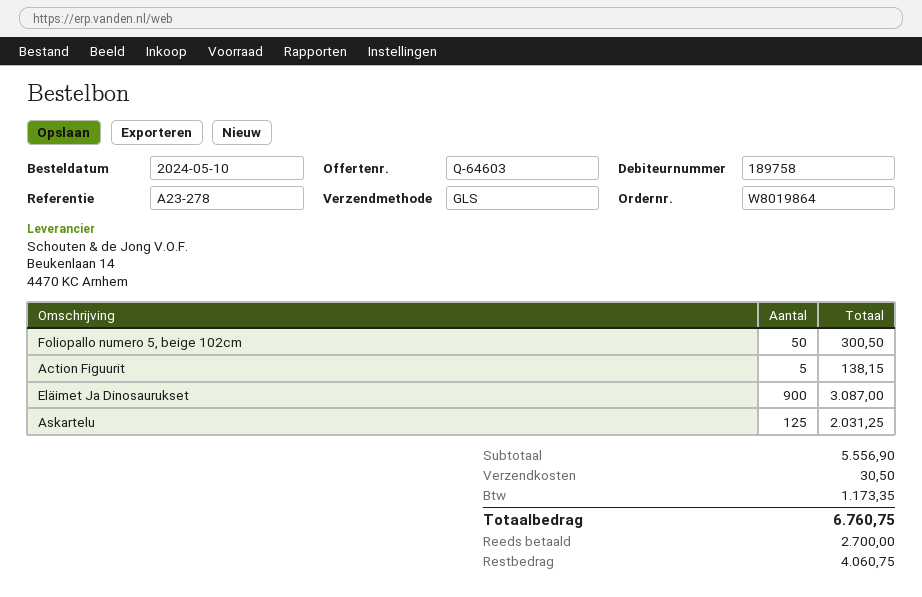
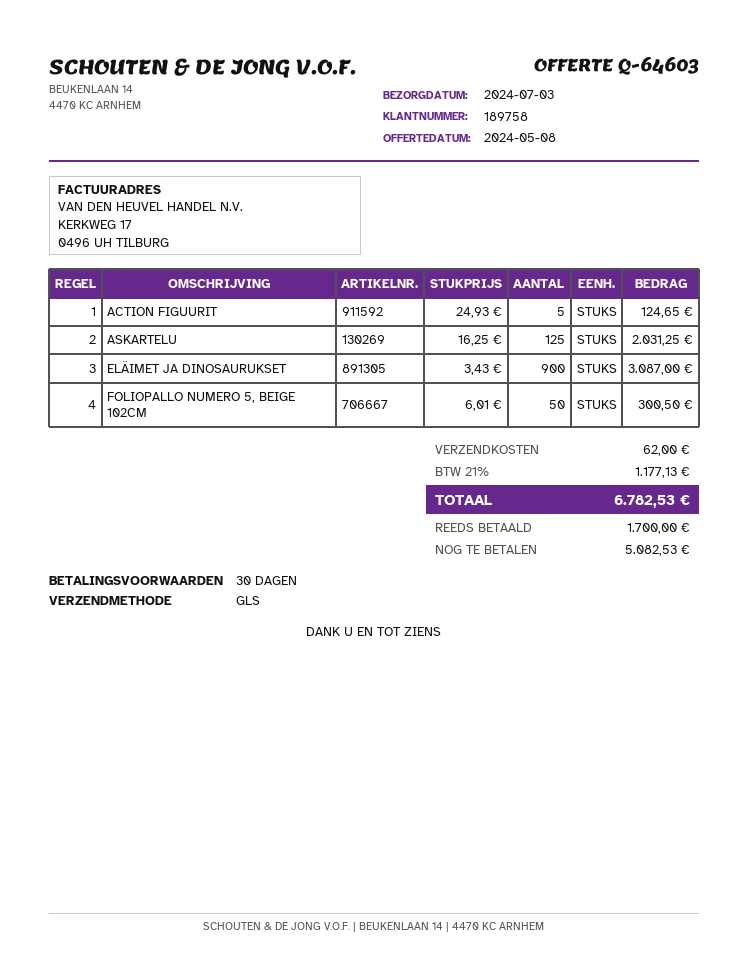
Action Figuurit: 5 for 138.15 -> 5 for 124.65
shipping: 30.50 -> 62.00
tax: 1173.35 -> 1177.13
total: 6760.75 -> 6782.53
deposit: 2700.00 -> 1700.00
balance: 4060.75 -> 5082.53

